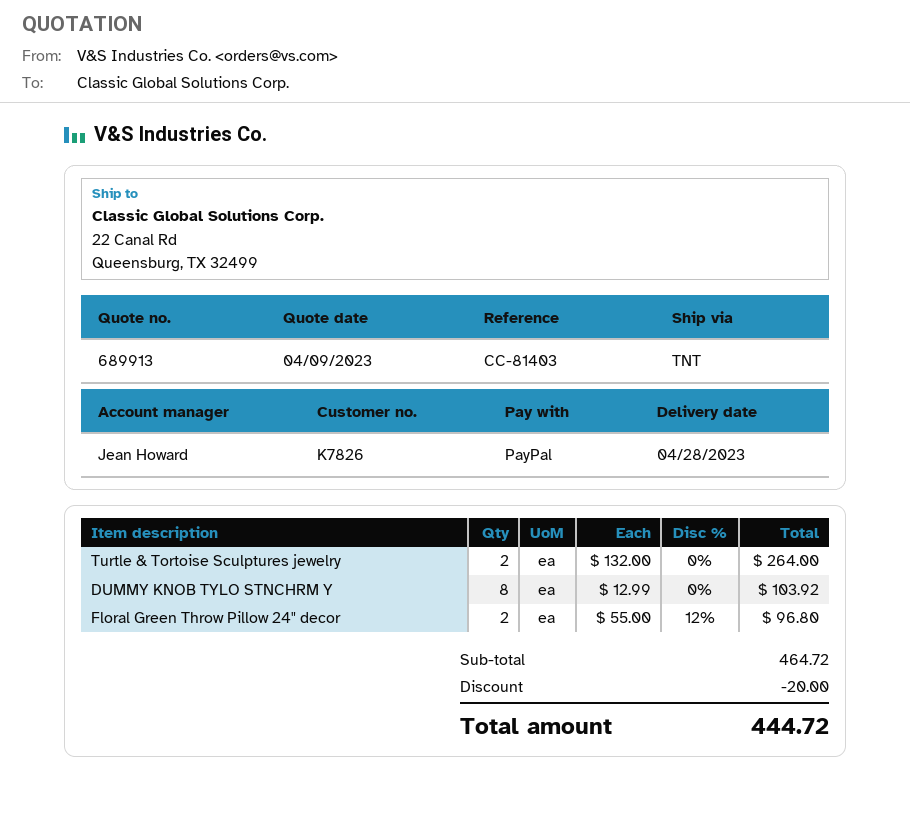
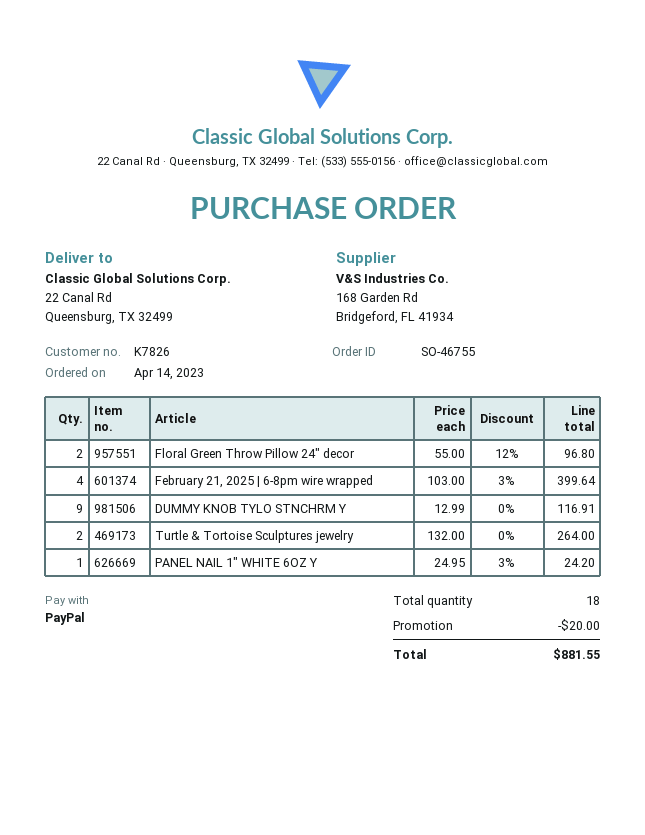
DUMMY KNOB TYLO STNCHRM Y: 8 x 12.99 = 103.92 -> 9 x 12.99 = 116.91
February 21, 2025 | 6-8pm wire wrapped: none -> 4 x 103.00 - 3% = 399.64
PANEL NAIL 1" WHITE 6OZ Y: none -> 1 x 24.95 - 3% = 24.20
total: 444.72 -> 881.55

